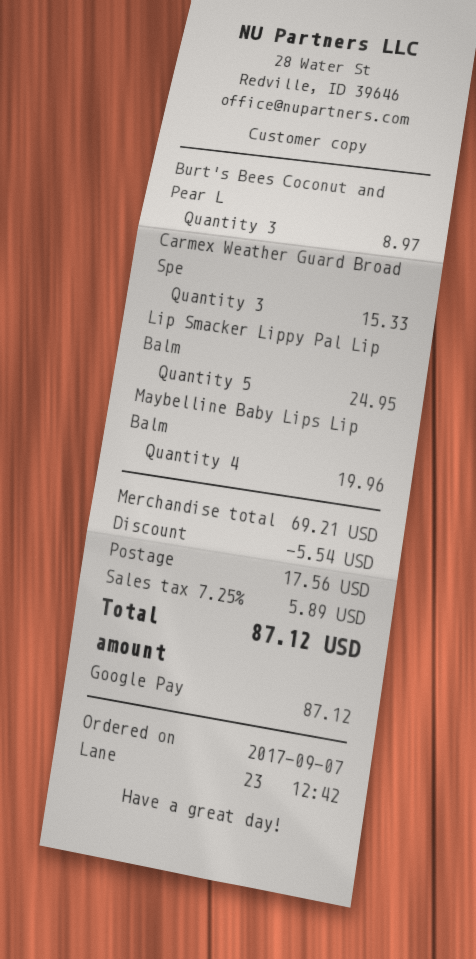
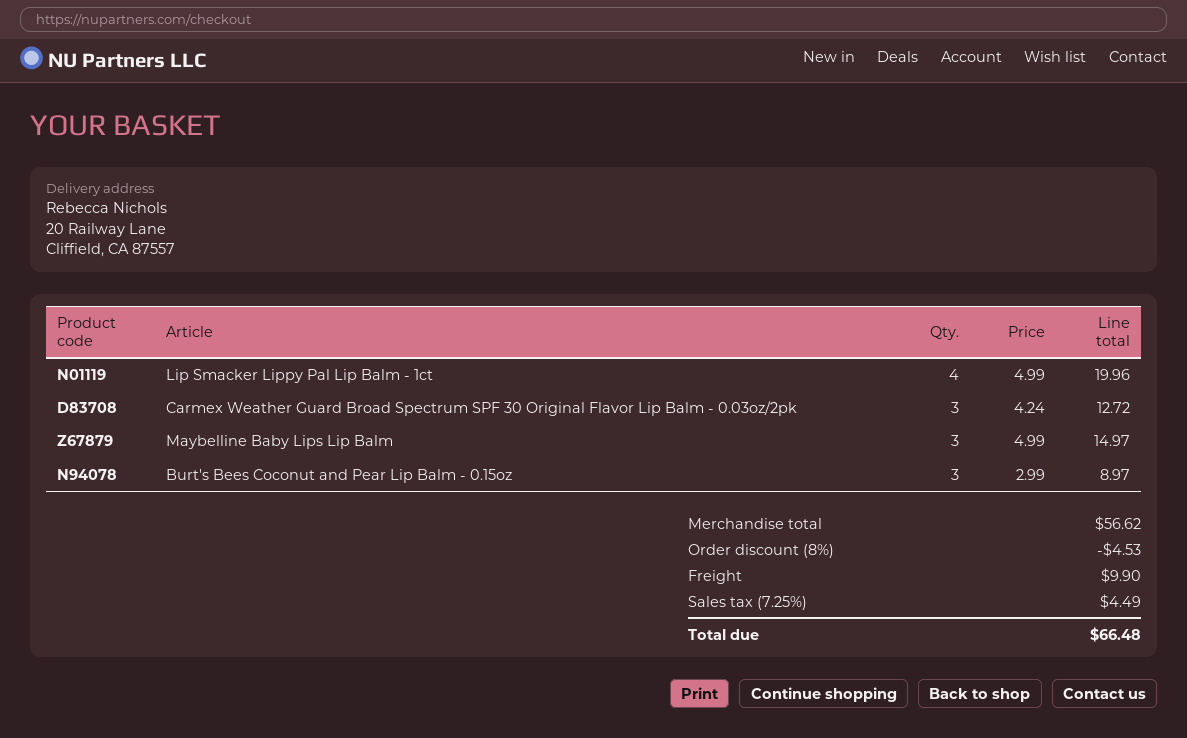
Carmex Weather Guard Broad Spe: 3 for 15.33 -> 3 for 12.72
Lip Smacker Lippy Pal Lip Balm: 5 for 24.95 -> 4 for 19.96
Maybelline Baby Lips Lip Balm: 4 for 19.96 -> 3 for 14.97
subtotal: 69.21 -> 56.62
discount: 5.54 -> 4.53
shipping: 17.56 -> 9.90
tax: 7.25% = 5.89 -> 7.25% = 4.49
total: 87.12 -> 66.48

